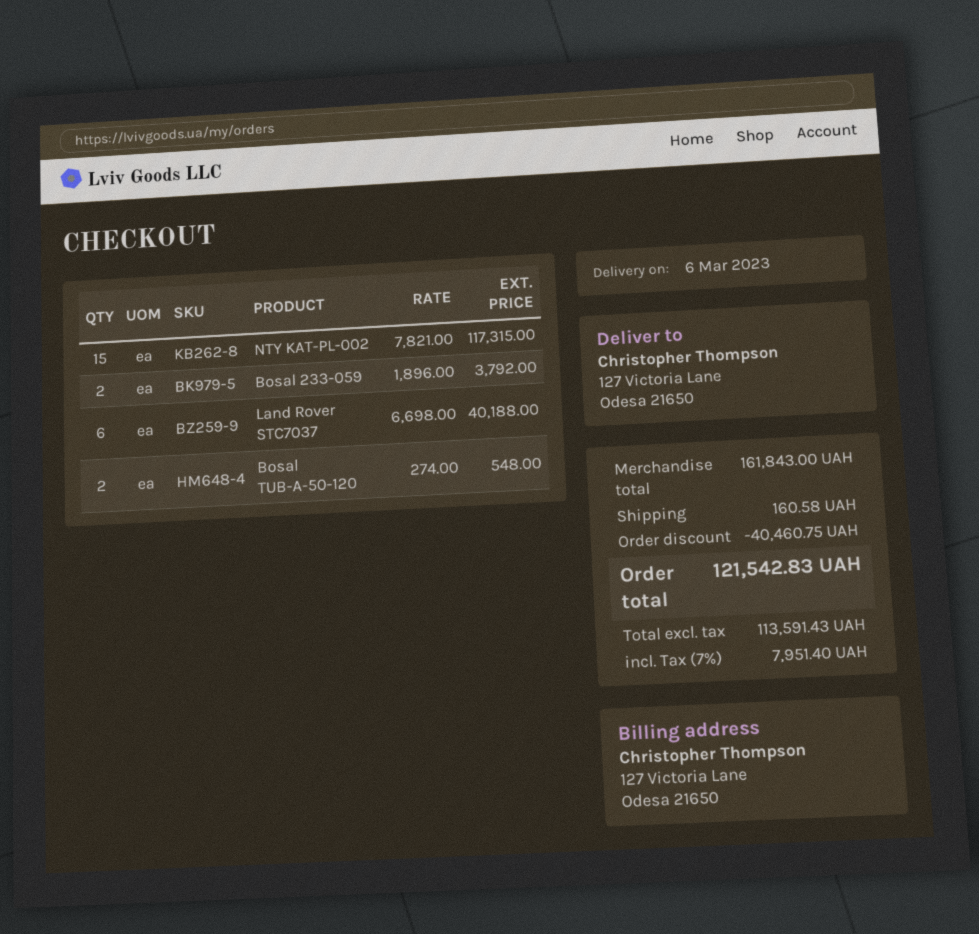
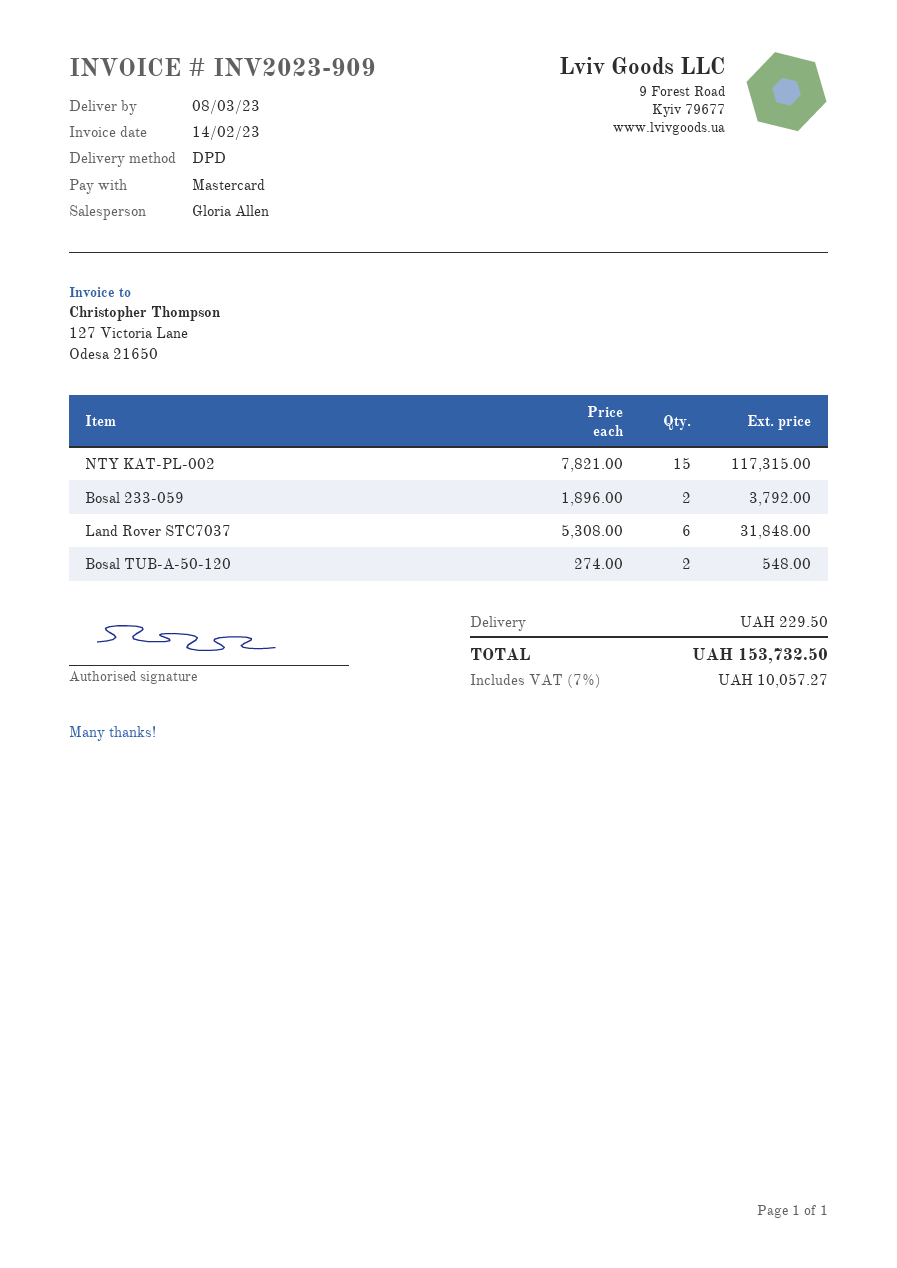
delivery date: 2023-03-06 -> 2023-03-08
Land Rover STC7037: 6 x 6698.00 = 40188.00 -> 6 x 5308.00 = 31848.00
discount: 40460.75 -> none
shipping: 160.58 -> 229.50
tax: 7% = 7951.40 -> 7% = 10057.27
total: 121542.83 -> 153732.50

